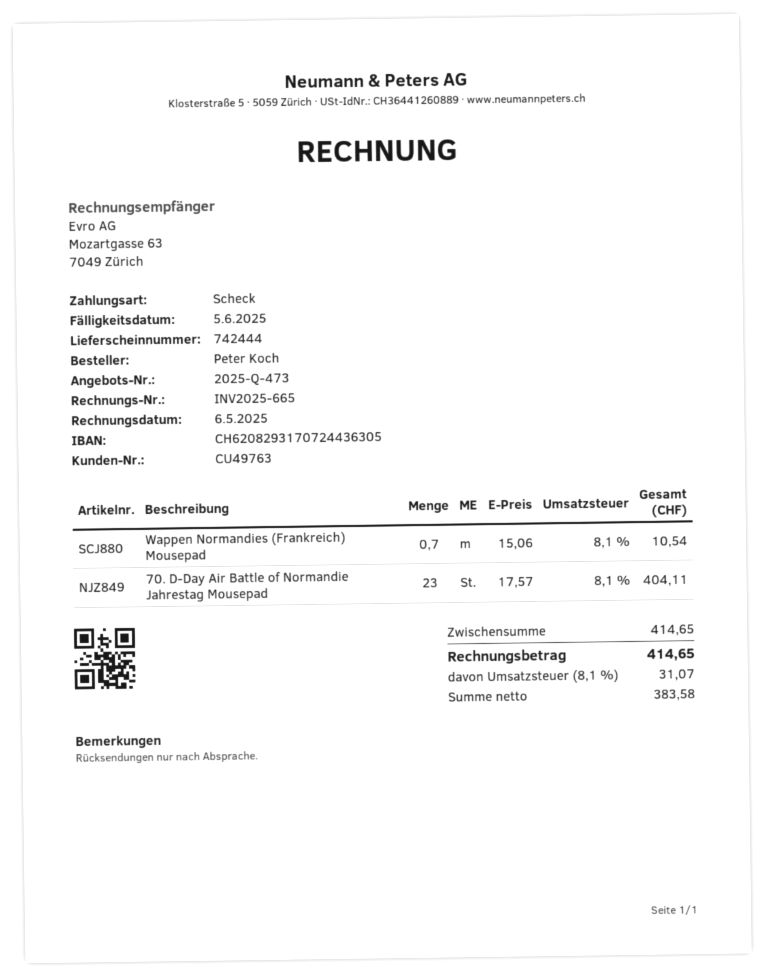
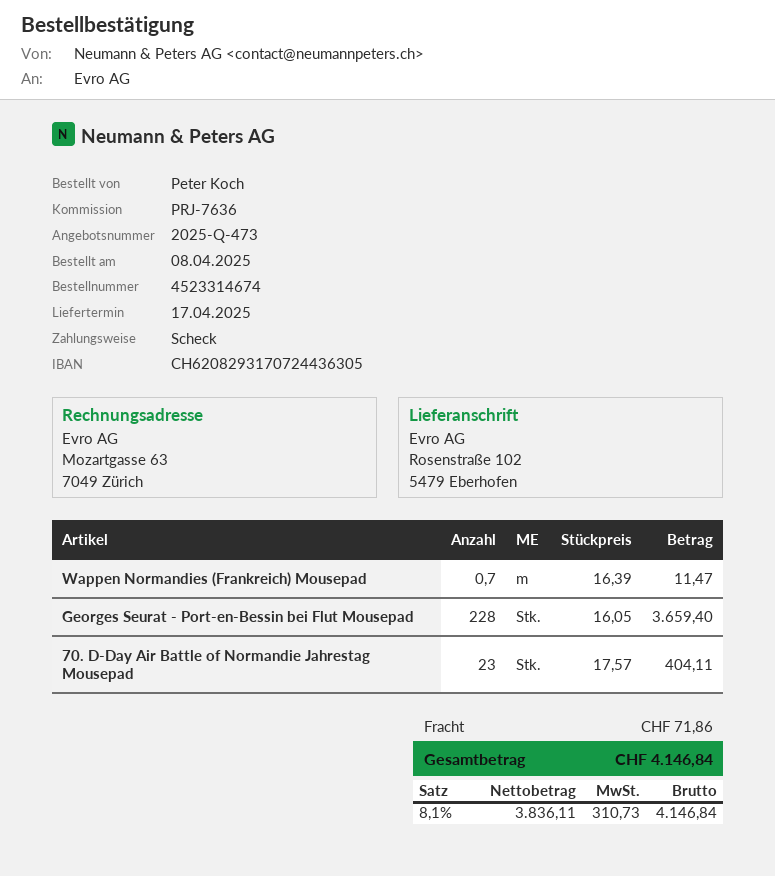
Wappen Normandies (Frankreich) Mousepad: 0.7 x 15.06 = 10.54 -> 0.7 x 16.39 = 11.47
Georges Seurat - Port-en-Bessin bei Flut Mousepad: none -> 228 x 16.05 = 3659.40
shipping: none -> 71.86
net: 383.58 -> 3836.11
tax: 8.1% = 31.07 -> 8.1% = 310.73
total: 414.65 -> 4146.84

